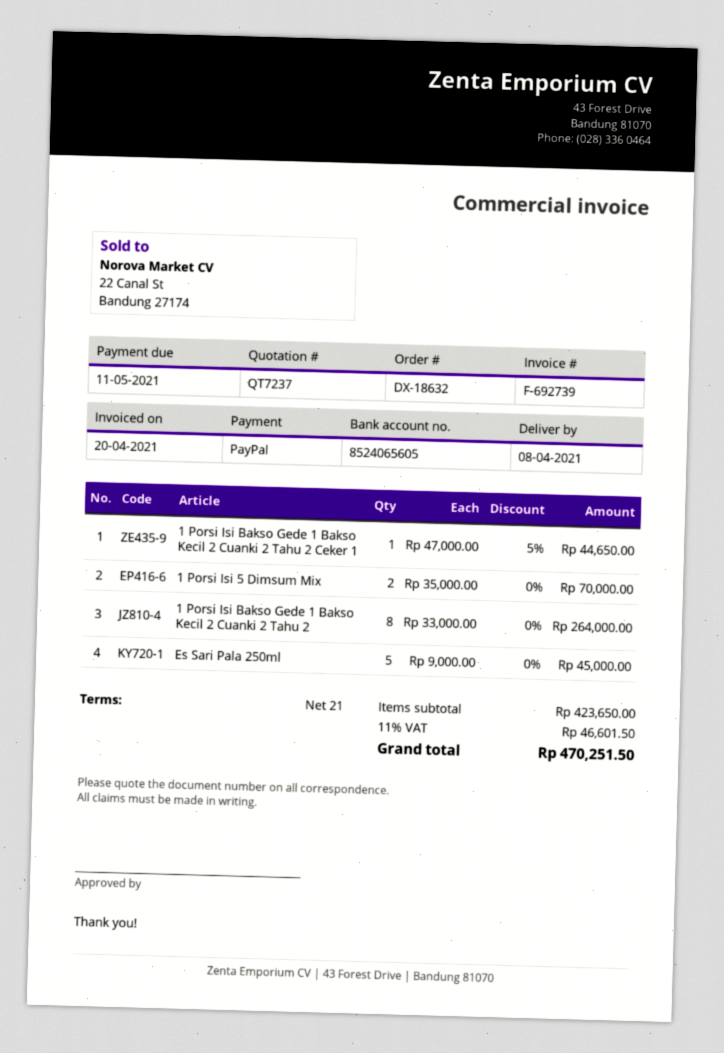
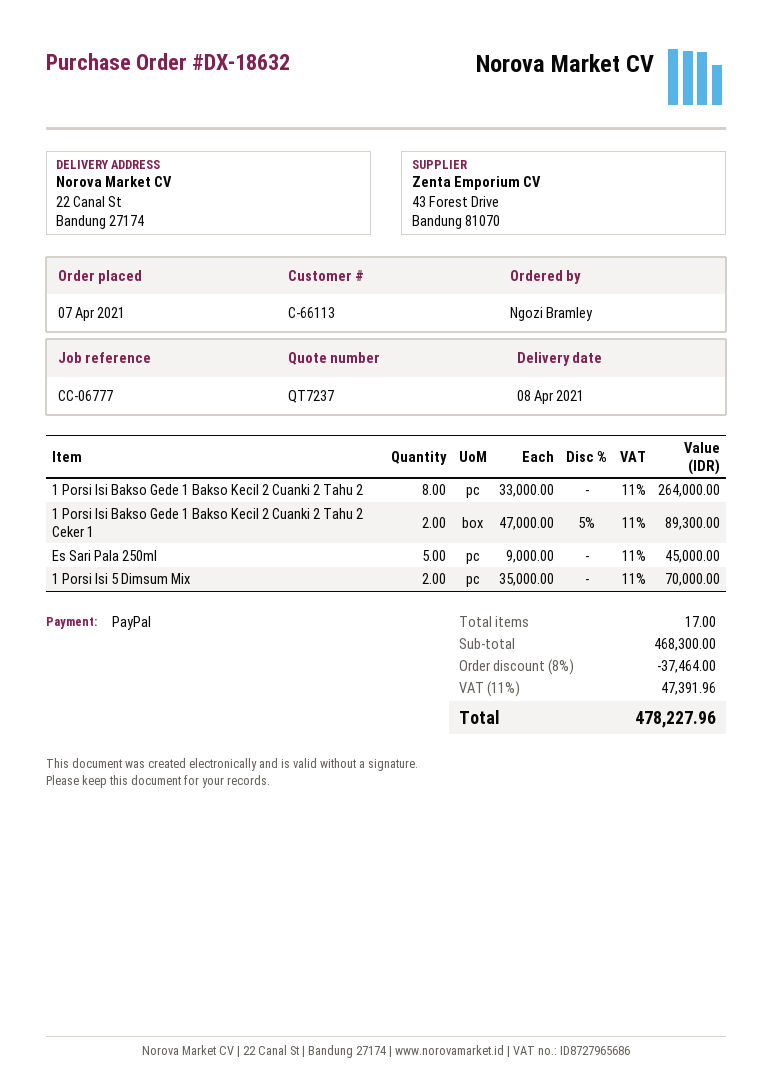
1 Porsi Isi Bakso Gede 1 Bakso Kecil 2 Cuanki 2 Tahu 2 Ceker 1: 1 x 47000.00 - 5% = 44650.00 -> 2 x 47000.00 - 5% = 89300.00
subtotal: 423650.00 -> 468300.00
discount: none -> 8% = 37464.00
tax: 11% = 46601.50 -> 11% = 47391.96
total: 470251.50 -> 478227.96

